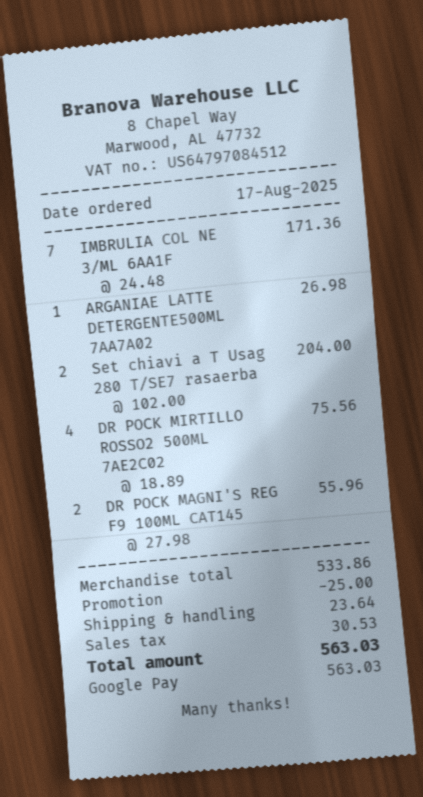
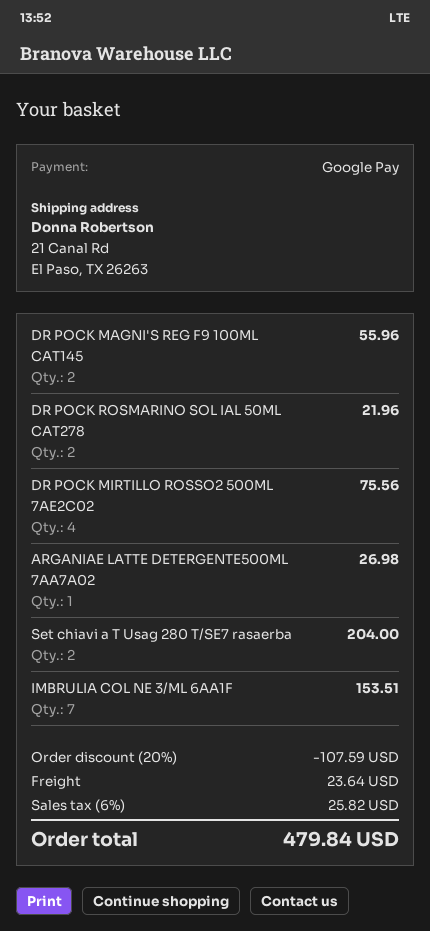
IMBRULIA COL NE 3/ML 6AA1F: 7 for 171.36 -> 7 for 153.51
DR POCK ROSMARINO SOL IAL 50ML CAT278: none -> 2 for 21.96
discount: 25.00 -> 107.59
tax: 30.53 -> 25.82
total: 563.03 -> 479.84

